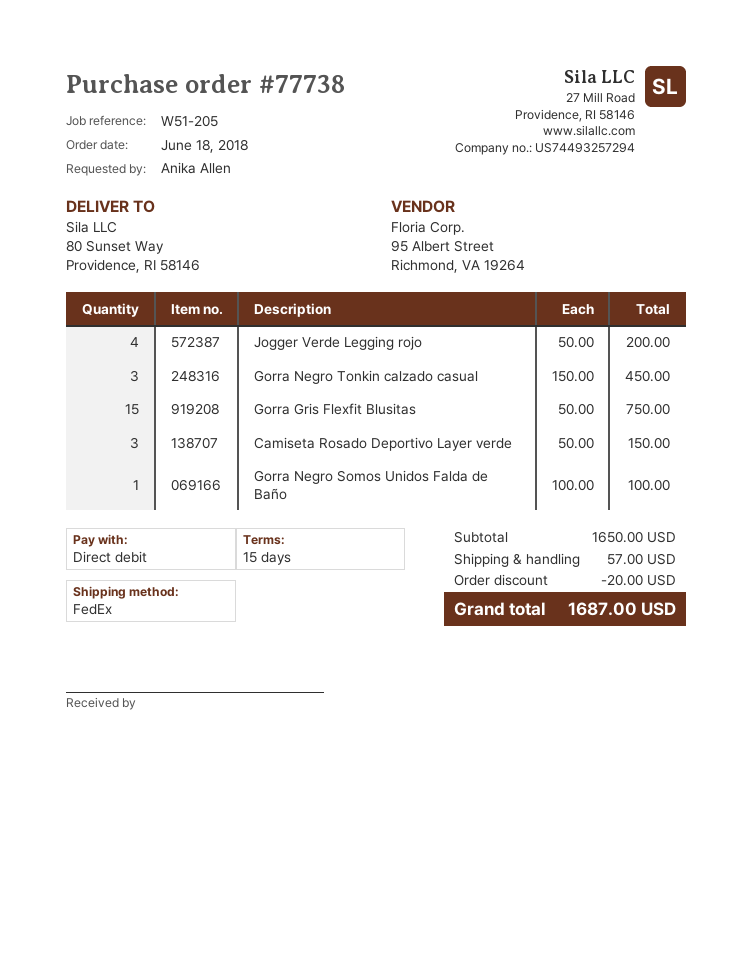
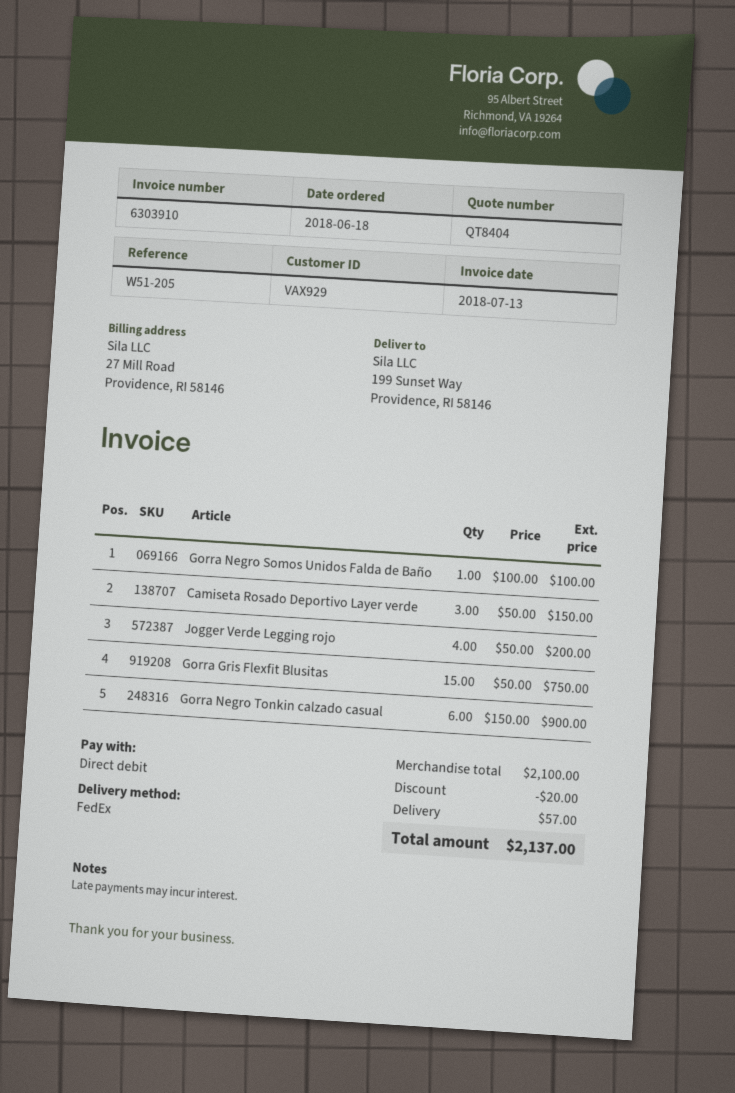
ship to: 80 Sunset Way, Providence, RI 58146 -> 199 Sunset Way, Providence, RI 58146
Gorra Negro Tonkin calzado casual: 3 x 150.00 = 450.00 -> 6 x 150.00 = 900.00
subtotal: 1650.00 -> 2100.00
total: 1687.00 -> 2137.00

